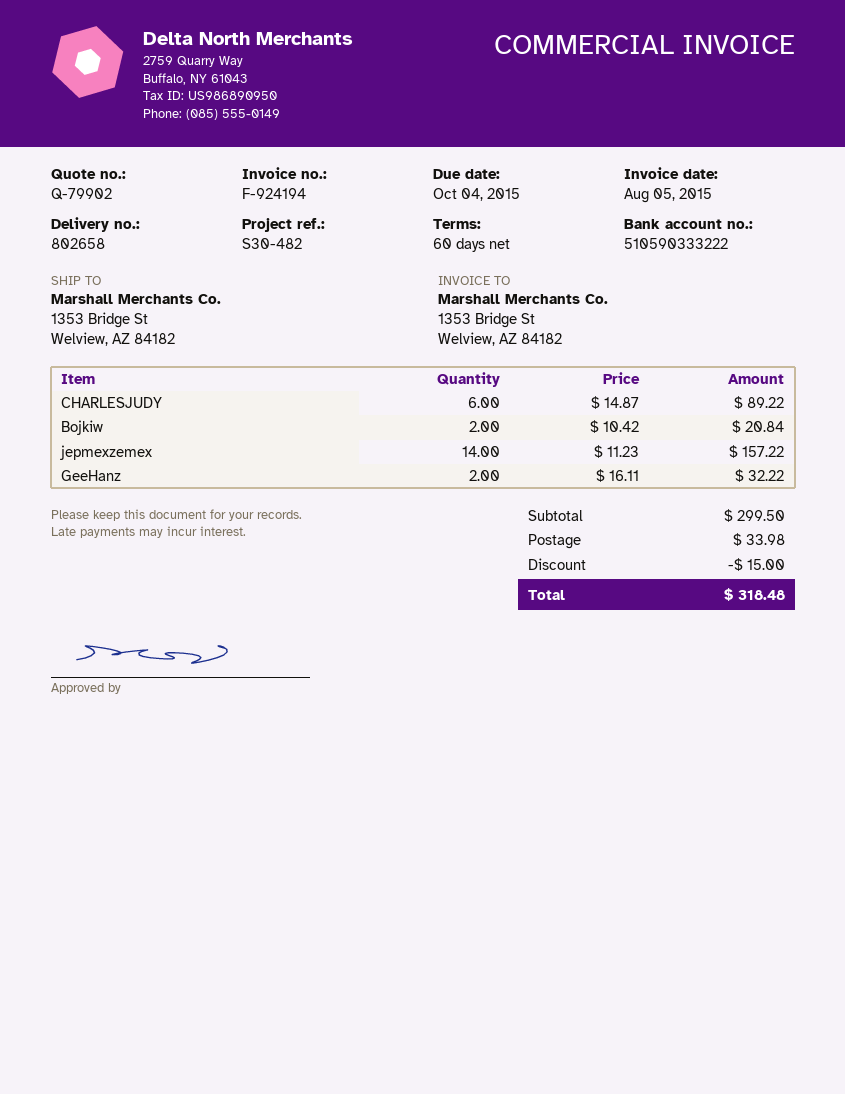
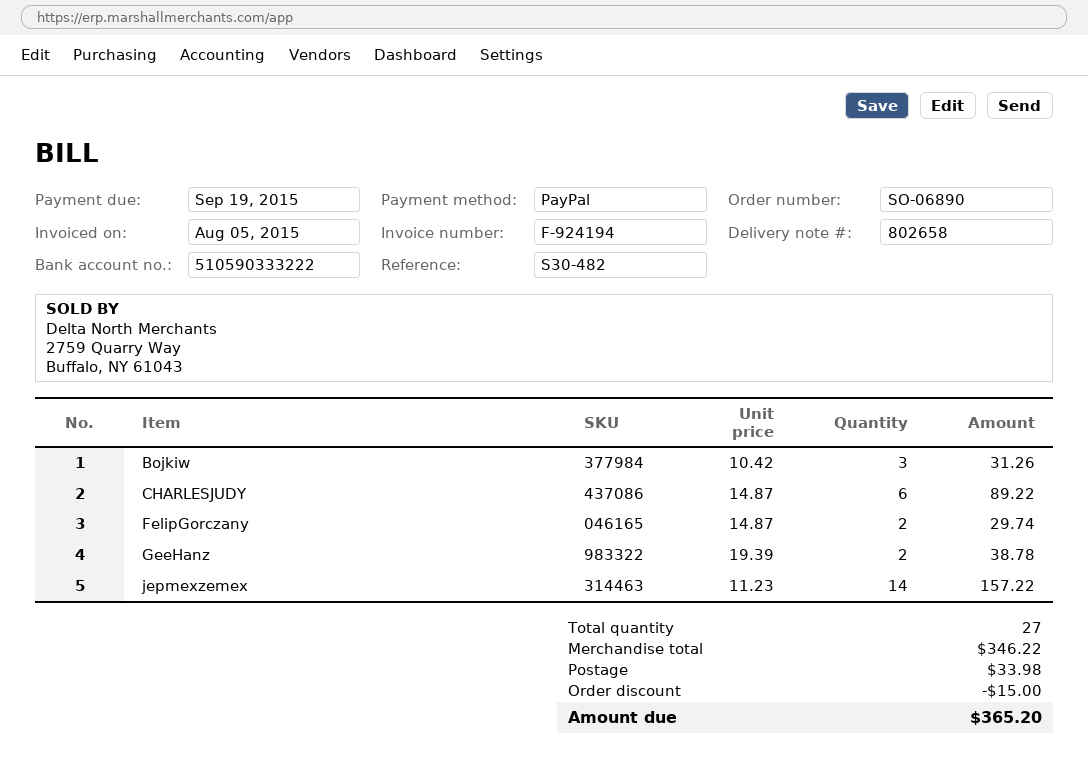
due date: 2015-10-04 -> 2015-09-19
Bojkiw: 2 x 10.42 = 20.84 -> 3 x 10.42 = 31.26
GeeHanz: 2 x 16.11 = 32.22 -> 2 x 19.39 = 38.78
FelipGorczany: none -> 2 x 14.87 = 29.74
subtotal: 299.50 -> 346.22
total: 318.48 -> 365.20

